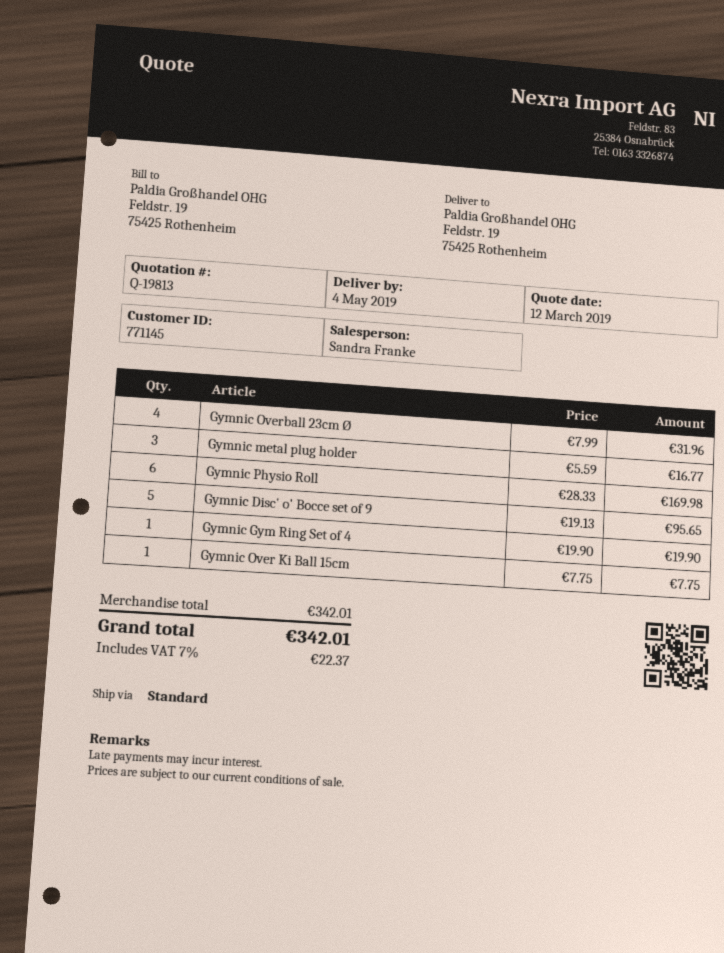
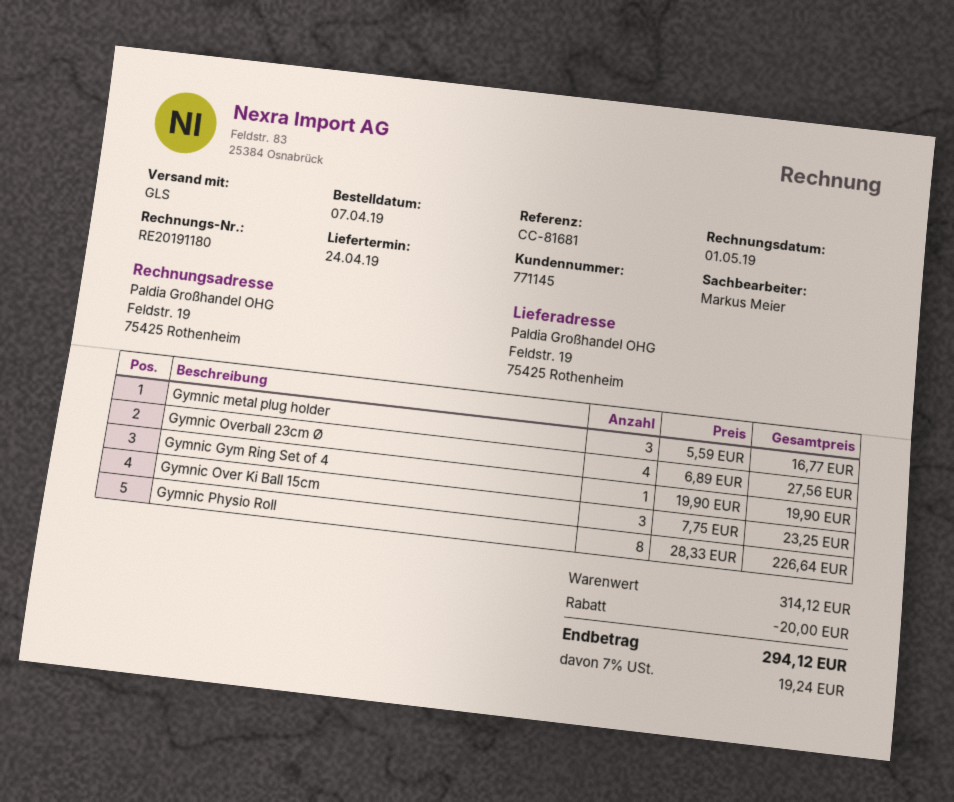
delivery date: 2019-05-04 -> 2019-04-24
sales rep: Sandra Franke -> Markus Meier
shipping method: standard -> GLS
Gymnic Overball 23cm Ø: 4 x 7.99 = 31.96 -> 4 x 6.89 = 27.56
Gymnic Physio Roll: 6 x 28.33 = 169.98 -> 8 x 28.33 = 226.64
Gymnic Disc' o' Bocce set of 9: 5 x 19.13 = 95.65 -> none
Gymnic Over Ki Ball 15cm: 1 x 7.75 = 7.75 -> 3 x 7.75 = 23.25
subtotal: 342.01 -> 314.12
discount: none -> 20.00
tax: 7% = 22.37 -> 7% = 19.24
total: 342.01 -> 294.12

